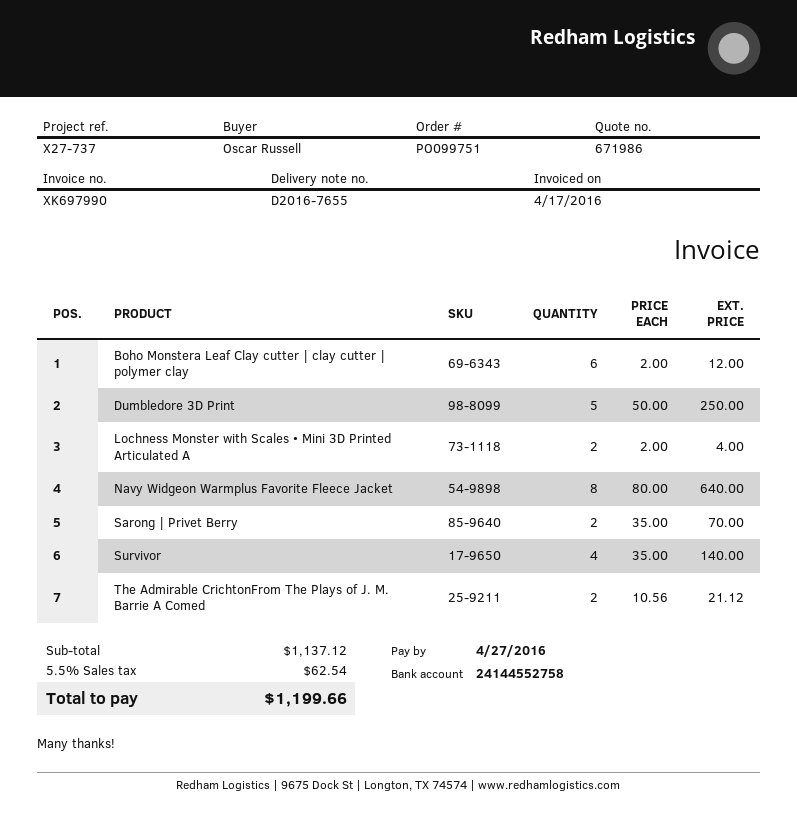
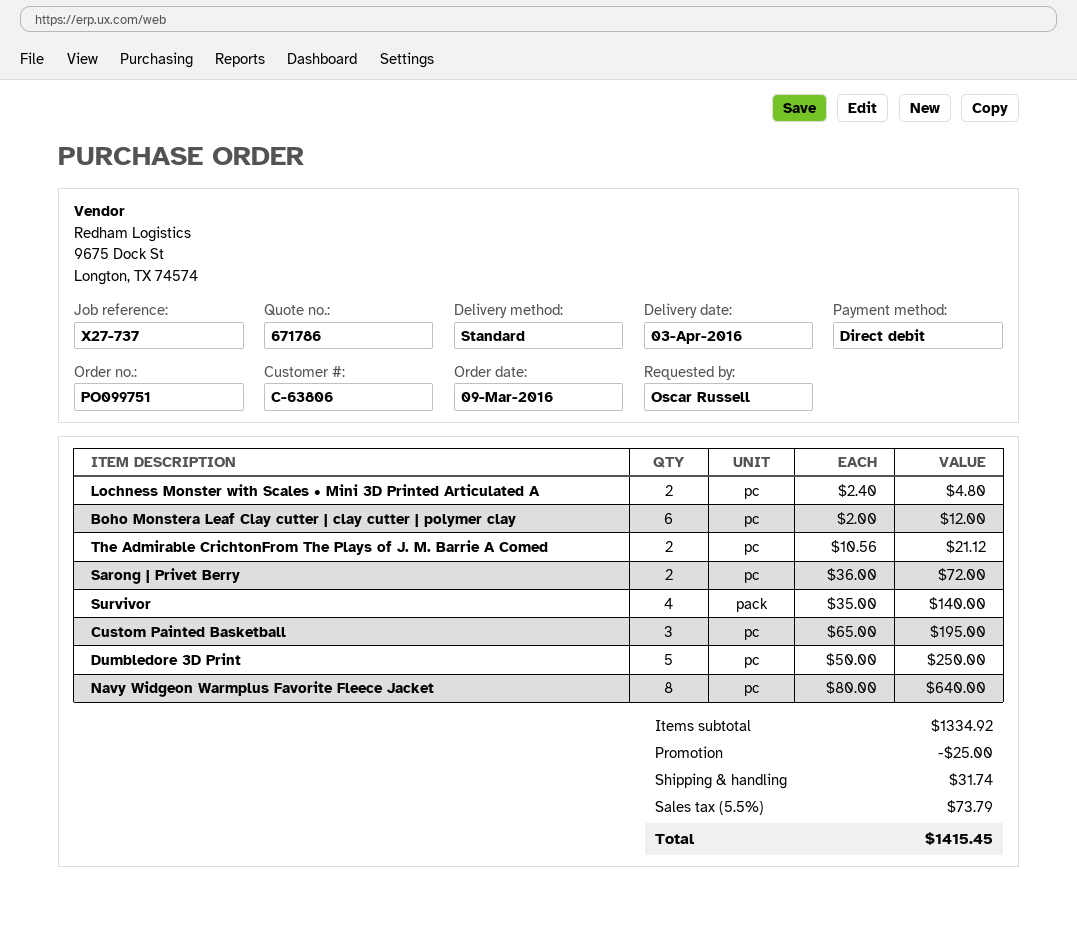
quote number: 671986 -> 671786
Lochness Monster with Scales • Mini 3D Printed Articulated A: 2 x 2.00 = 4.00 -> 2 x 2.40 = 4.80
Sarong | Privet Berry: 2 x 35.00 = 70.00 -> 2 x 36.00 = 72.00
Custom Painted Basketball: none -> 3 x 65.00 = 195.00
subtotal: 1137.12 -> 1334.92
discount: none -> 25.00
shipping: none -> 31.74
tax: 5.5% = 62.54 -> 5.5% = 73.79
total: 1199.66 -> 1415.45

